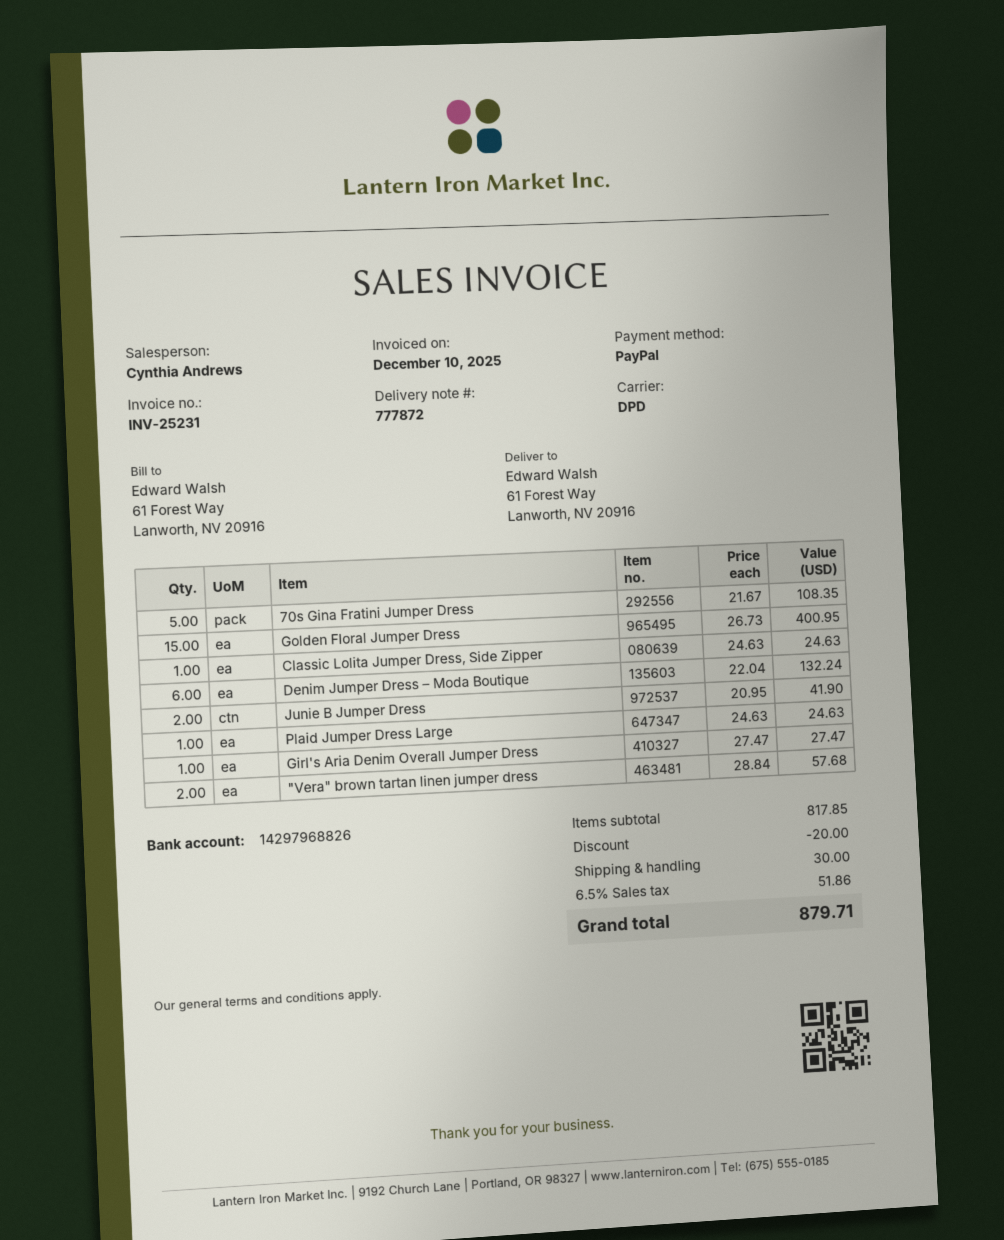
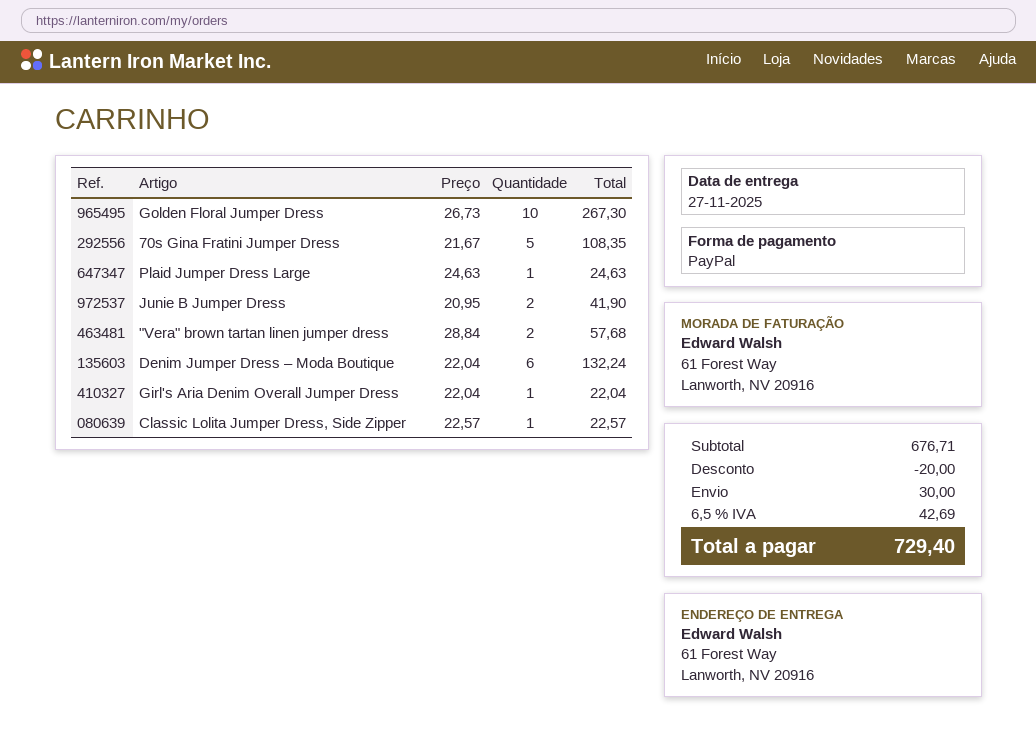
Golden Floral Jumper Dress: 15 x 26.73 = 400.95 -> 10 x 26.73 = 267.30
Classic Lolita Jumper Dress, Side Zipper: 1 x 24.63 = 24.63 -> 1 x 22.57 = 22.57
Girl's Aria Denim Overall Jumper Dress: 1 x 27.47 = 27.47 -> 1 x 22.04 = 22.04
subtotal: 817.85 -> 676.71
tax: 6.5% = 51.86 -> 6.5% = 42.69
total: 879.71 -> 729.40

